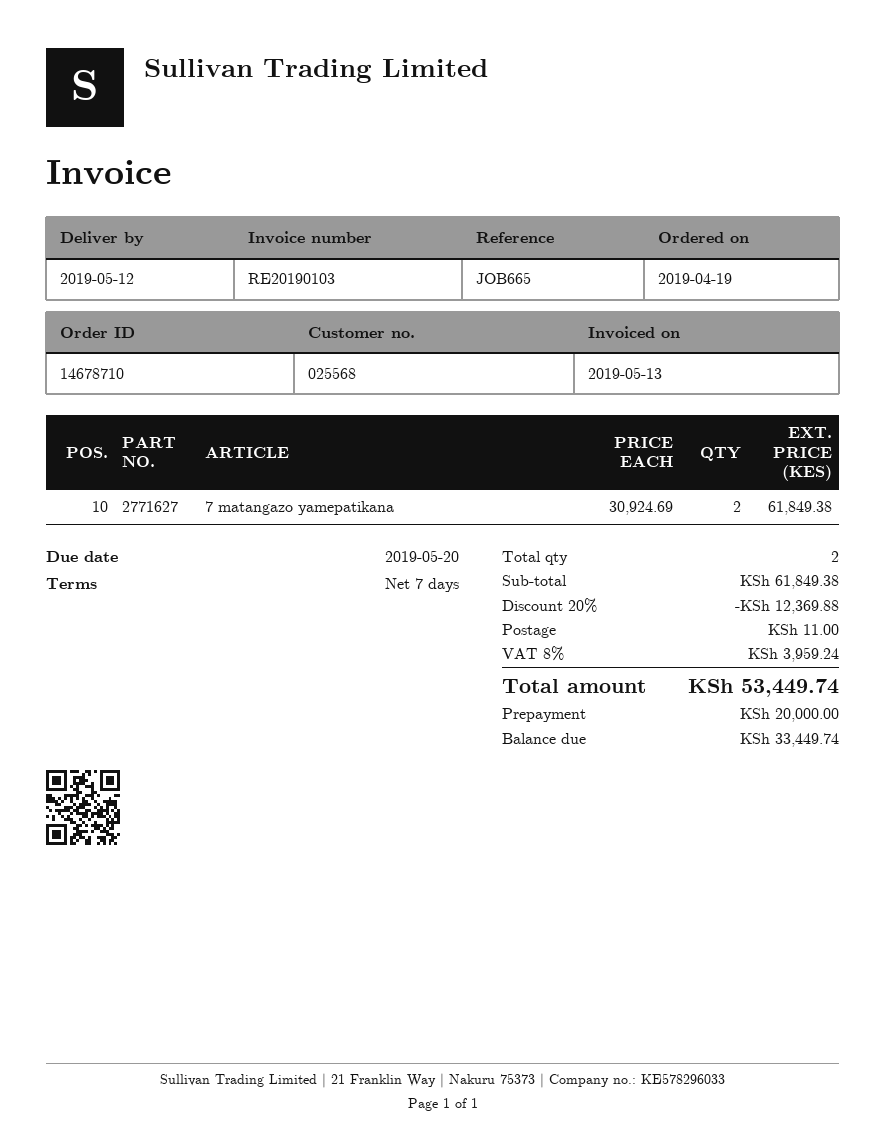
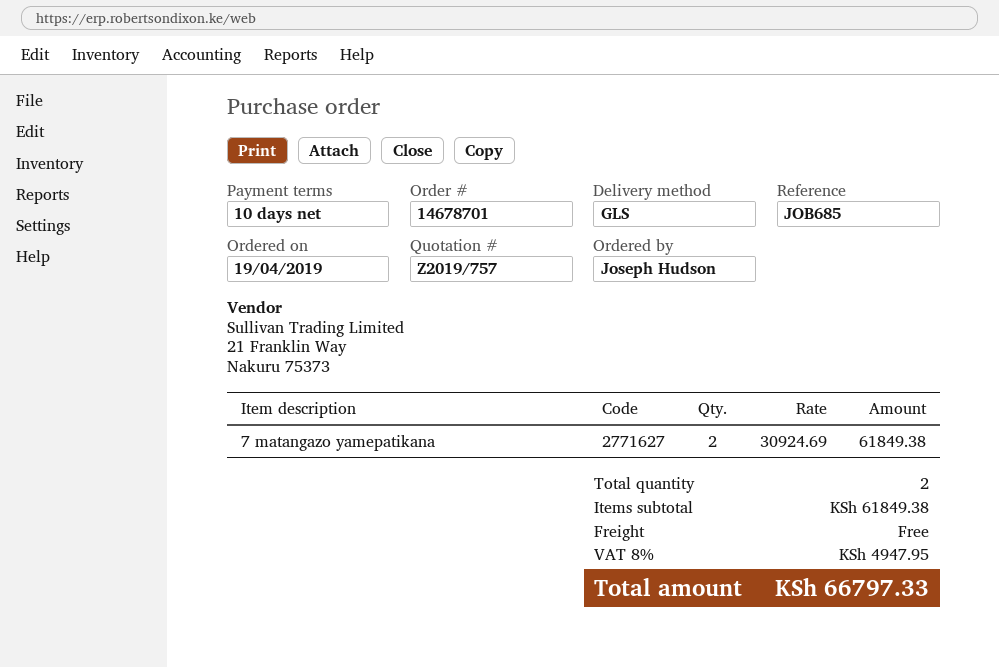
order number: 14678710 -> 14678701
payment terms: 7 days -> 10 days
reference: JOB665 -> JOB685
discount: 20% = 12369.88 -> none
shipping: 11.00 -> 0.00
tax: 8% = 3959.24 -> 8% = 4947.95
total: 53449.74 -> 66797.33

